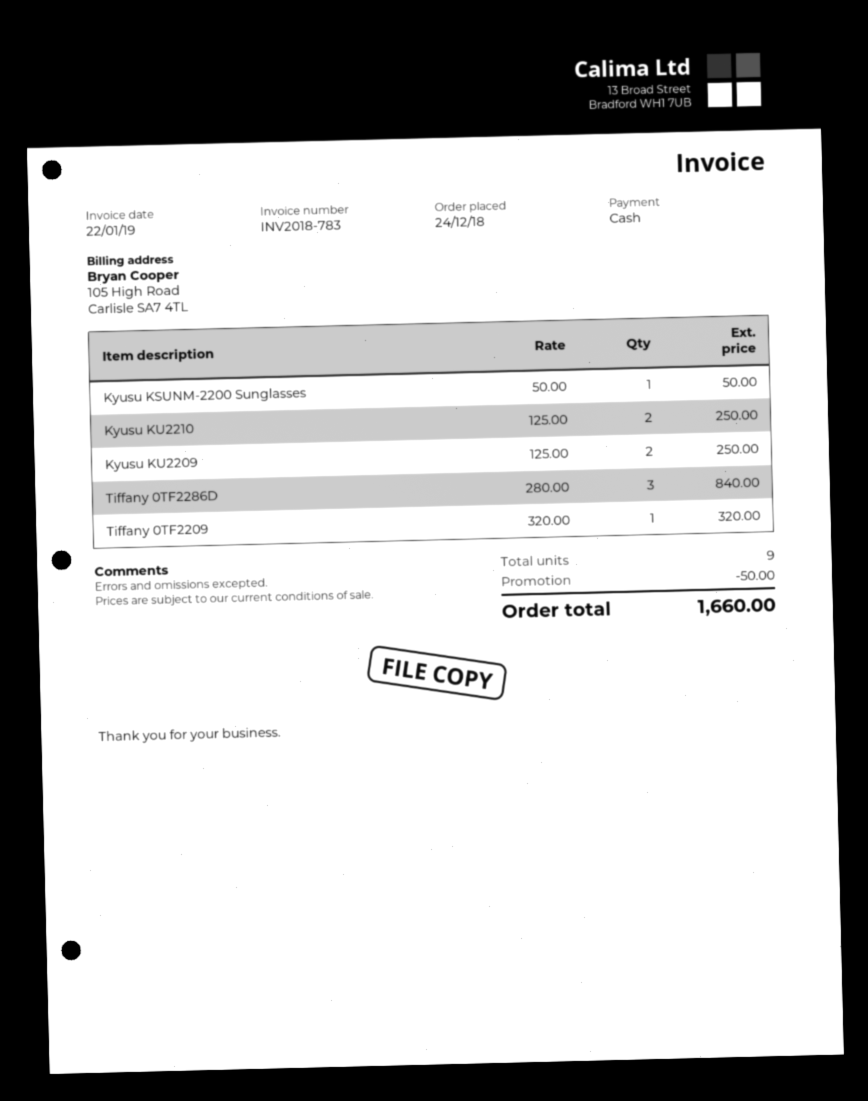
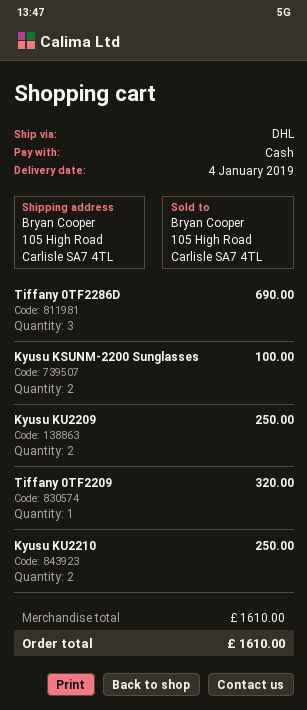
Kyusu KSUNM-2200 Sunglasses: 1 for 50.00 -> 2 for 100.00
Tiffany 0TF2286D: 3 for 840.00 -> 3 for 690.00
discount: 50.00 -> none
total: 1660.00 -> 1610.00

